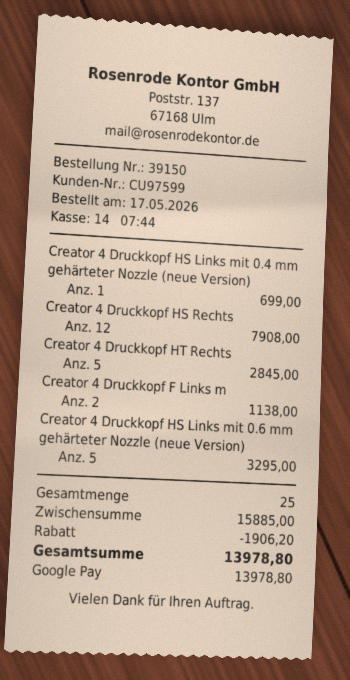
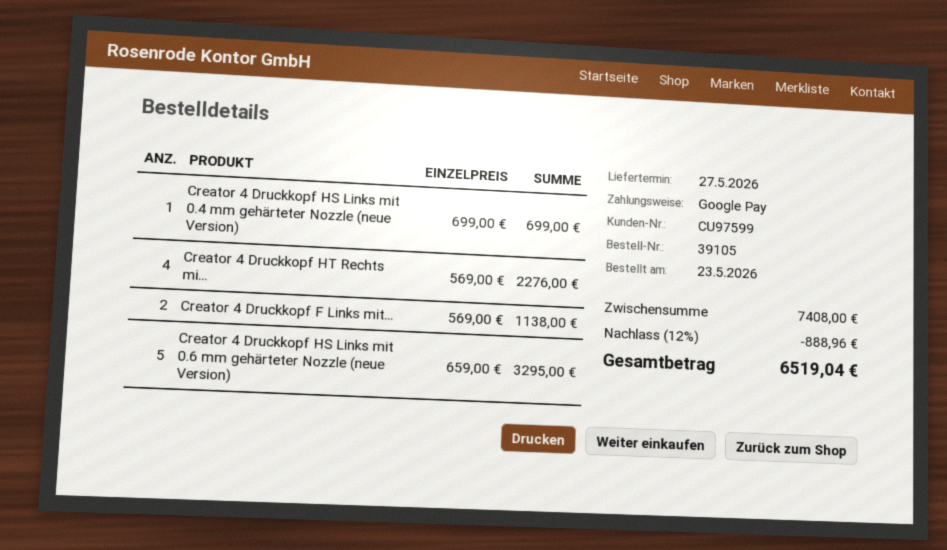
order number: 39150 -> 39105
order date: 2026-05-17 -> 2026-05-23
Creator 4 Druckkopf HS Rechts: 12 for 7908.00 -> none
Creator 4 Druckkopf HT Rechts: 5 for 2845.00 -> 4 for 2276.00
subtotal: 15885.00 -> 7408.00
discount: 1906.20 -> 888.96
total: 13978.80 -> 6519.04

